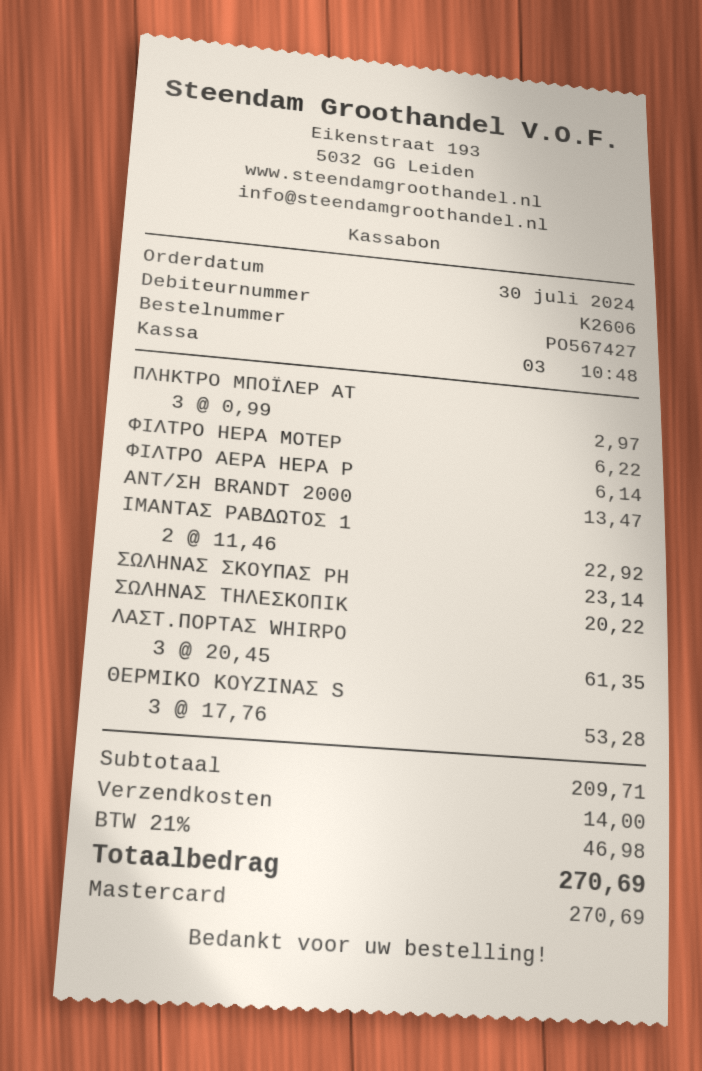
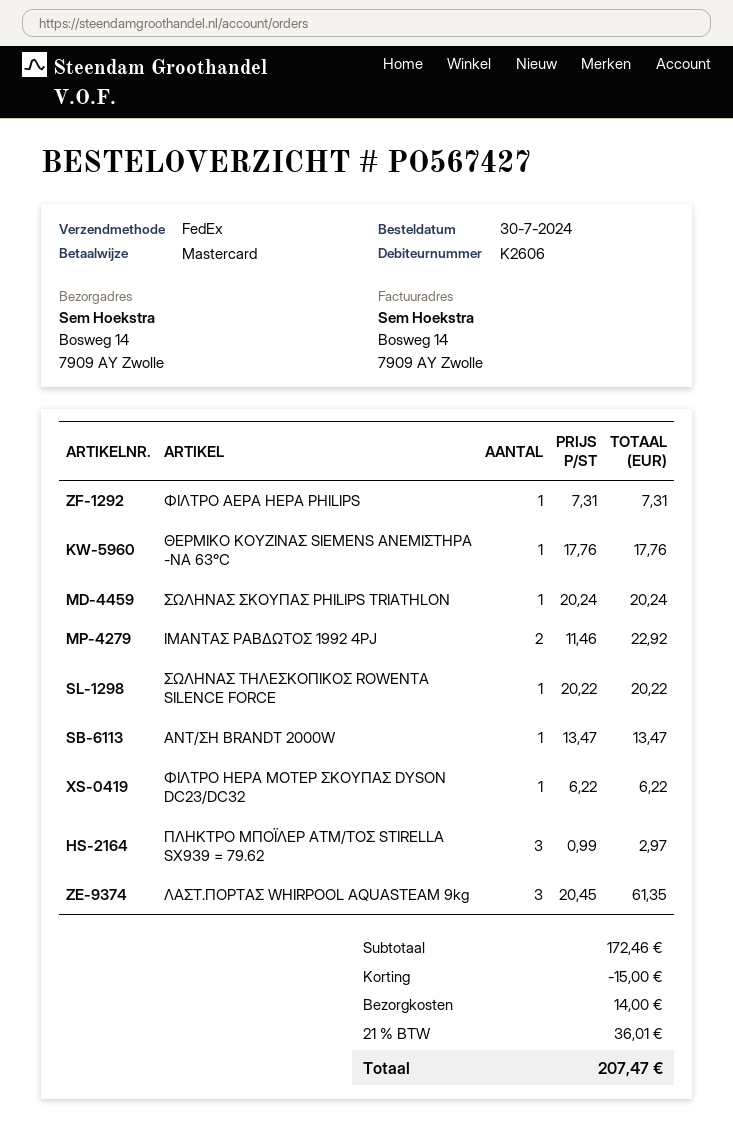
ΦΙΛΤΡΟ ΑΕΡΑ HEPA P: 1 x 6.14 = 6.14 -> 1 x 7.31 = 7.31
ΣΩΛΗΝΑΣ ΣΚΟΥΠΑΣ PH: 1 x 23.14 = 23.14 -> 1 x 20.24 = 20.24
ΘΕΡΜΙΚΟ ΚΟΥΖΙΝΑΣ S: 3 x 17.76 = 53.28 -> 1 x 17.76 = 17.76
subtotal: 209.71 -> 172.46
discount: none -> 15.00
tax: 21% = 46.98 -> 21% = 36.01
total: 270.69 -> 207.47

